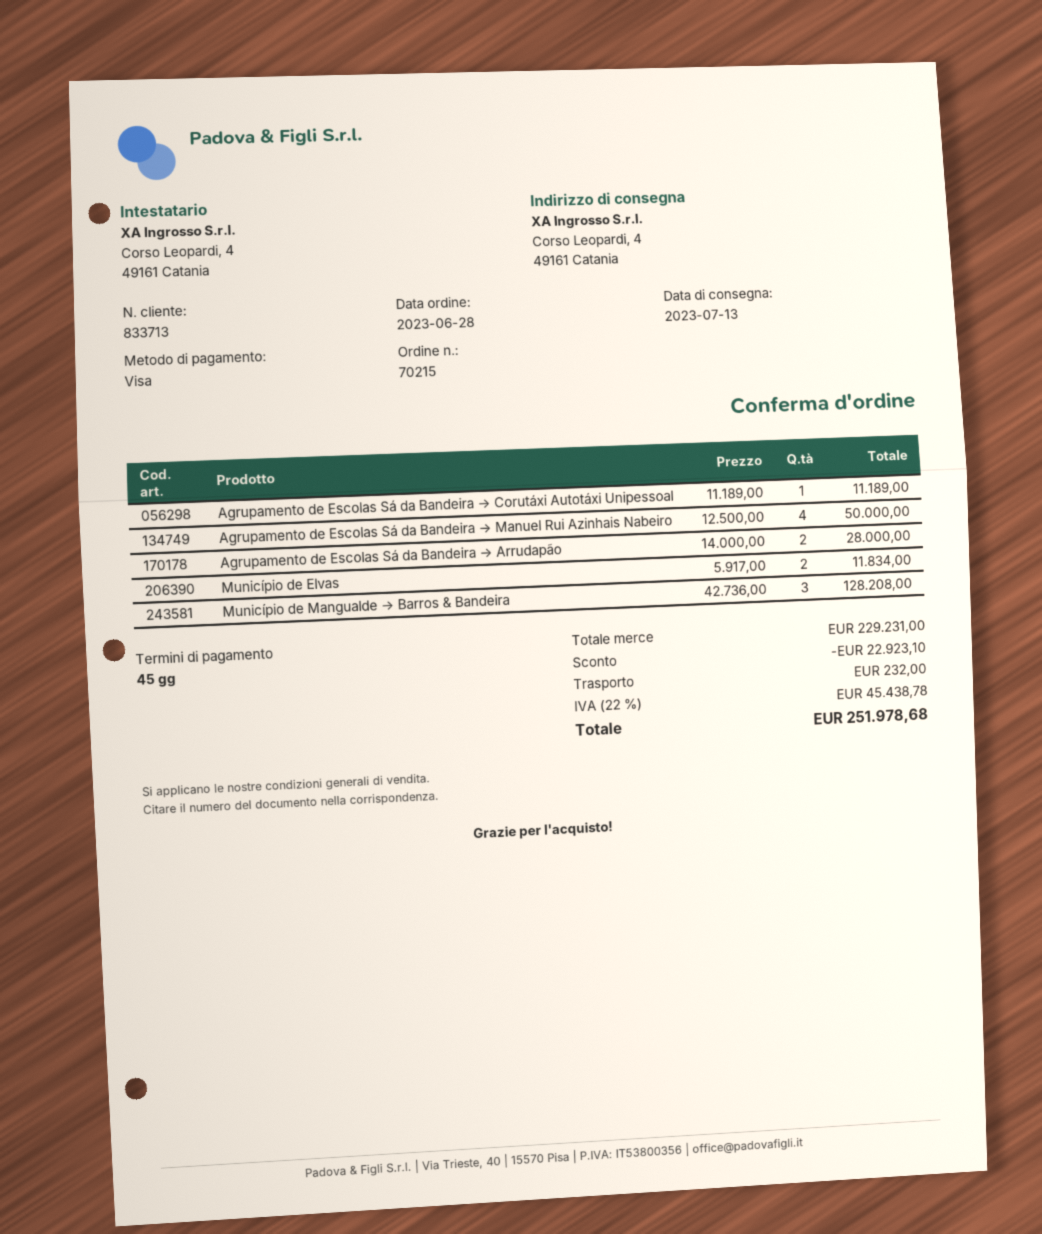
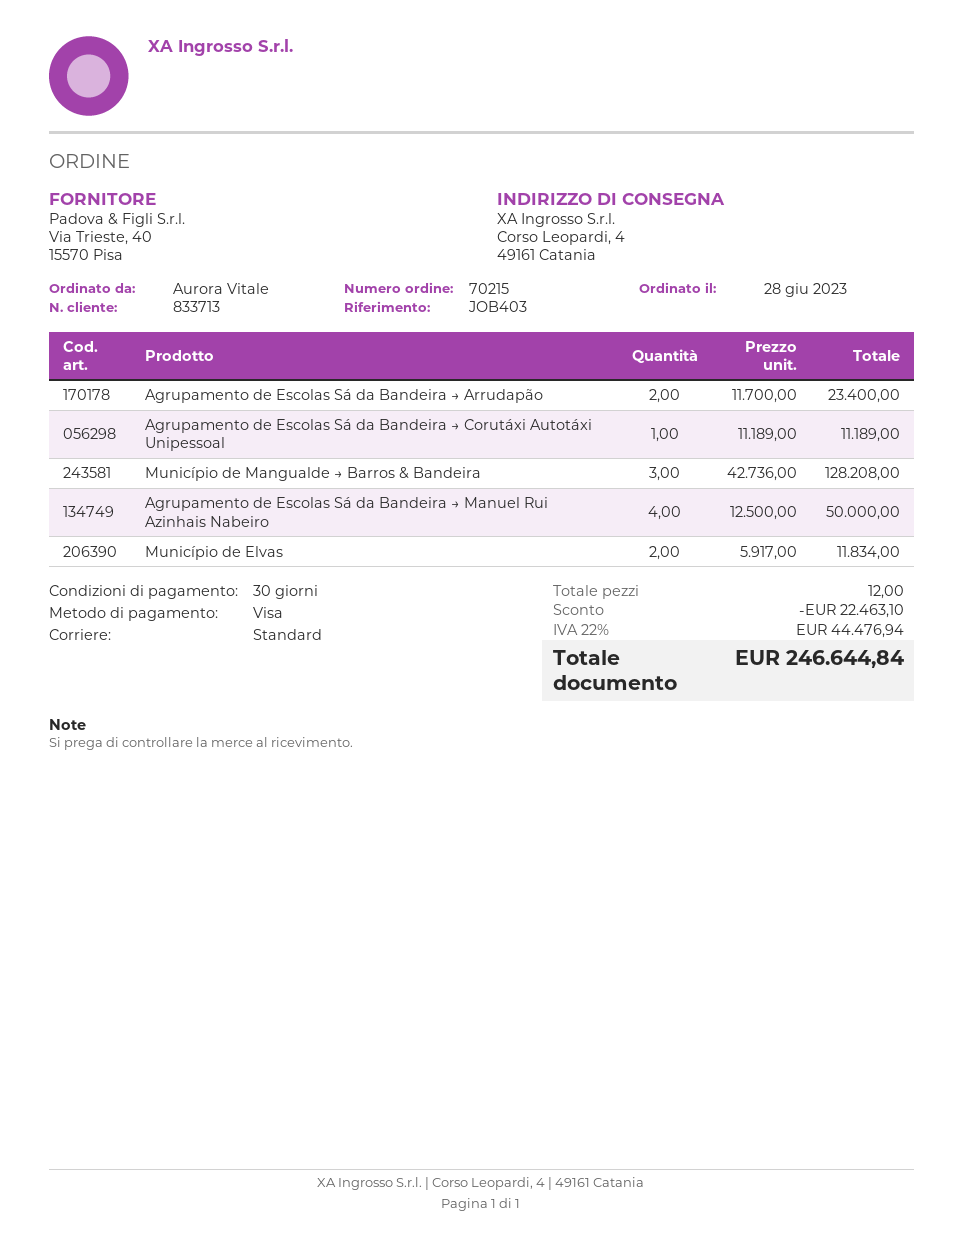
payment terms: 45 days -> 30 days
Agrupamento de Escolas Sá da Bandeira → Arrudapão: 2 x 14000.00 = 28000.00 -> 2 x 11700.00 = 23400.00
discount: 22923.10 -> 22463.10
shipping: 232.00 -> none
tax: 22% = 45438.78 -> 22% = 44476.94
total: 251978.68 -> 246644.84

